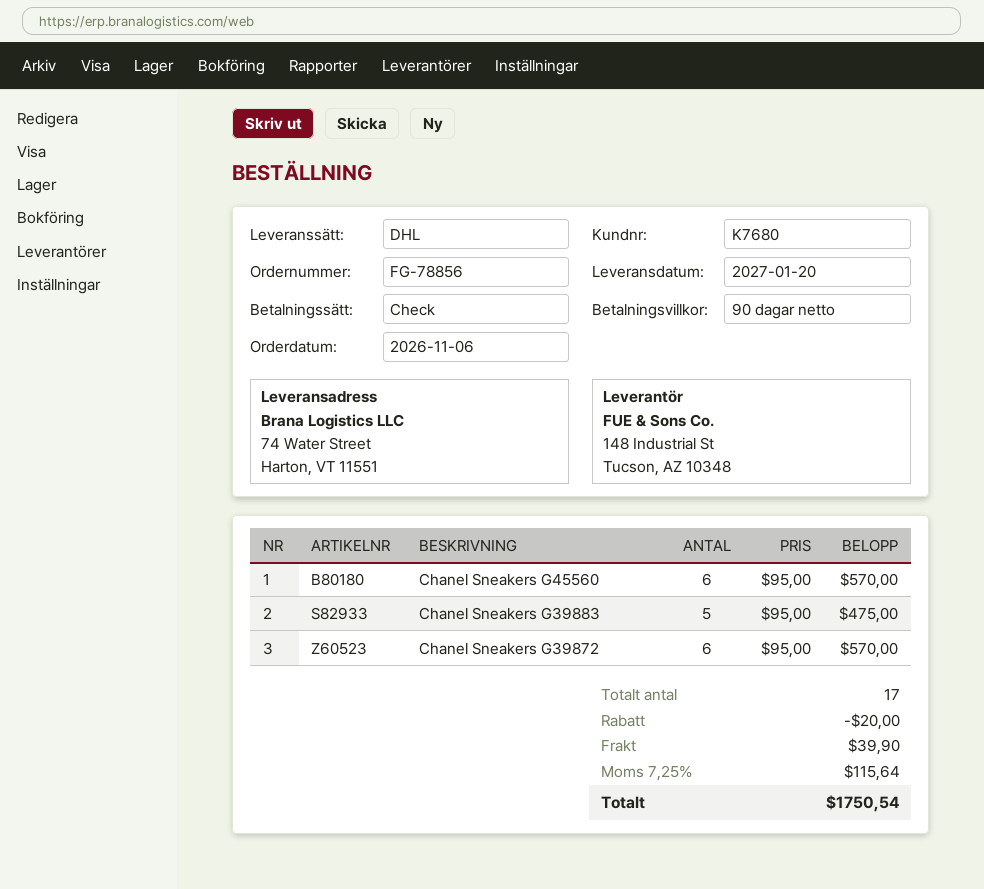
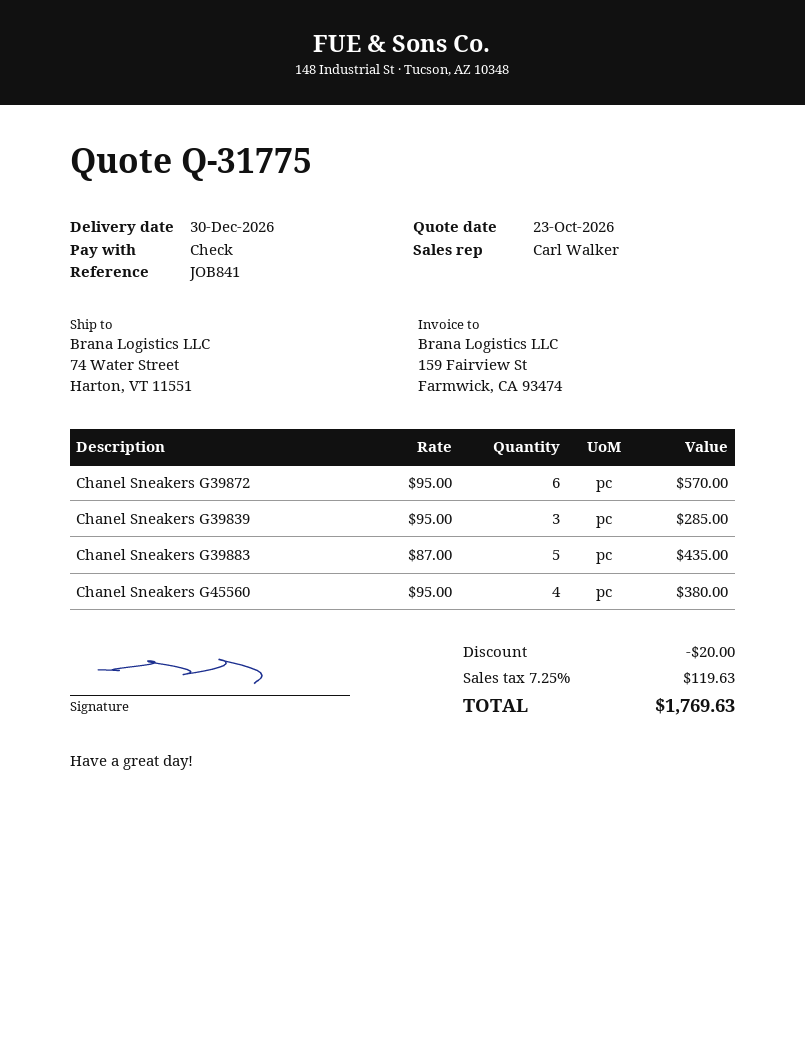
delivery date: 2027-01-20 -> 2026-12-30
Chanel Sneakers G45560: 6 x 95.00 = 570.00 -> 4 x 95.00 = 380.00
Chanel Sneakers G39883: 5 x 95.00 = 475.00 -> 5 x 87.00 = 435.00
Chanel Sneakers G39839: none -> 3 x 95.00 = 285.00
shipping: 39.90 -> none
tax: 7.25% = 115.64 -> 7.25% = 119.63
total: 1750.54 -> 1769.63

